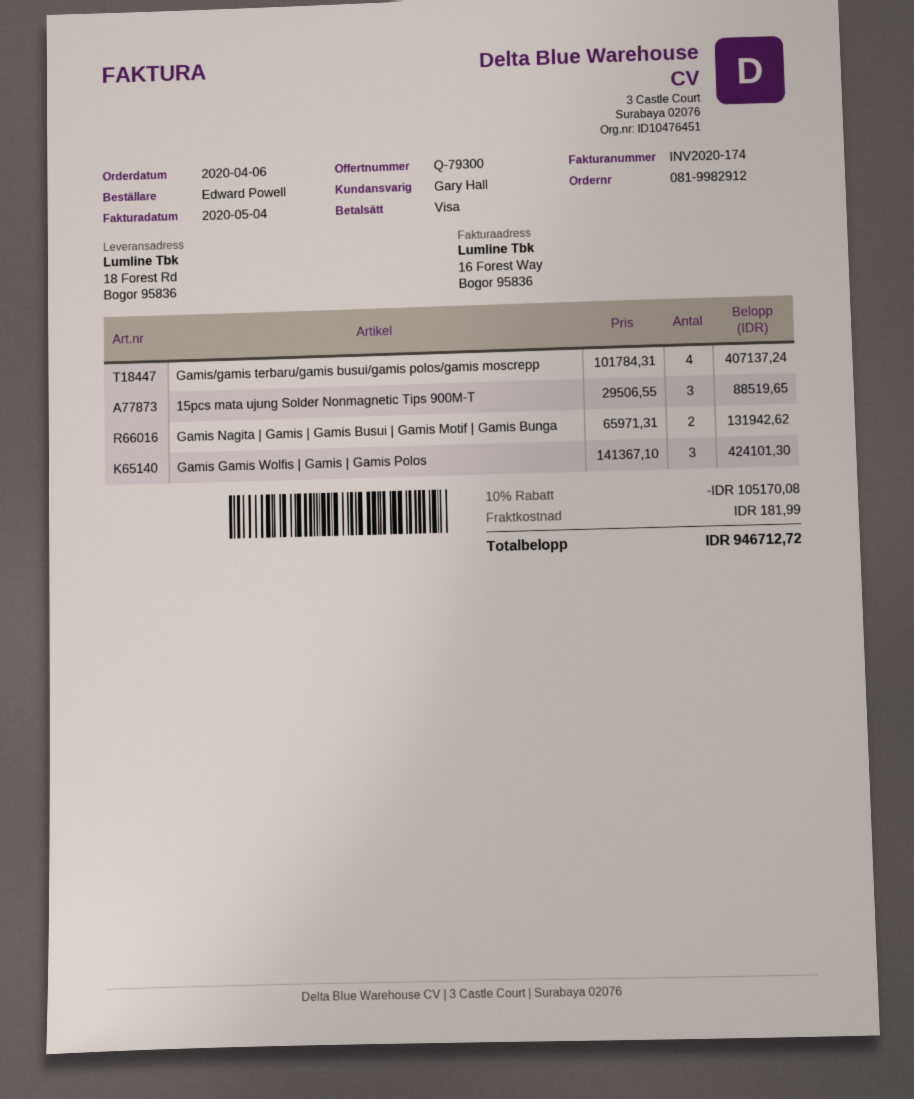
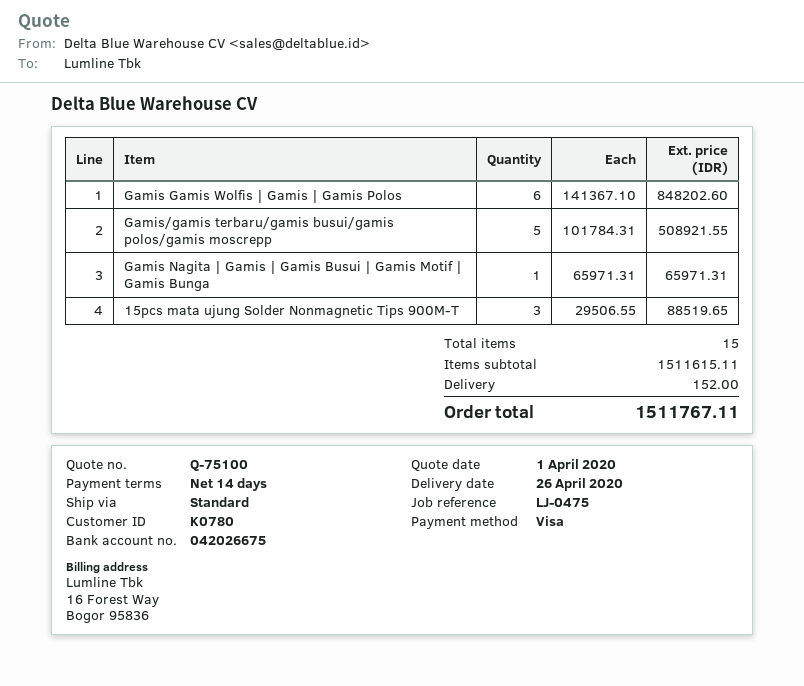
quote number: Q-79300 -> Q-75100
Gamis/gamis terbaru/gamis busui/gamis polos/gamis moscrepp: 4 x 101784.31 = 407137.24 -> 5 x 101784.31 = 508921.55
Gamis Nagita | Gamis | Gamis Busui | Gamis Motif | Gamis Bunga: 2 x 65971.31 = 131942.62 -> 1 x 65971.31 = 65971.31
Gamis Gamis Wolfis | Gamis | Gamis Polos: 3 x 141367.10 = 424101.30 -> 6 x 141367.10 = 848202.60
discount: 10% = 105170.08 -> none
shipping: 181.99 -> 152.00
total: 946712.72 -> 1511767.11

